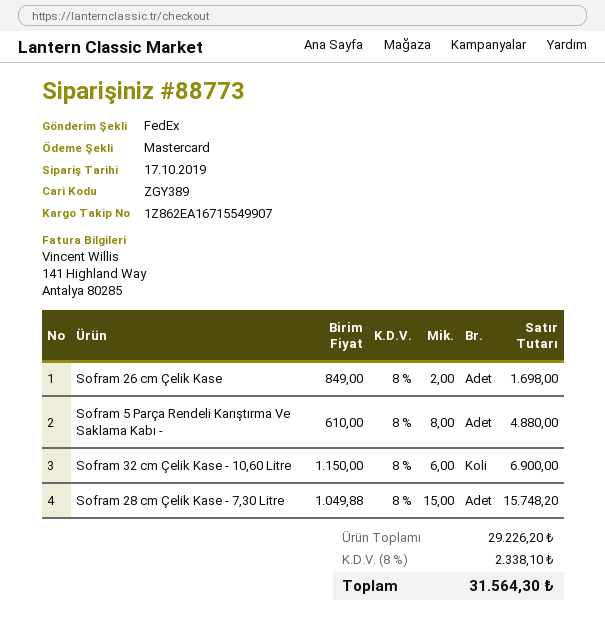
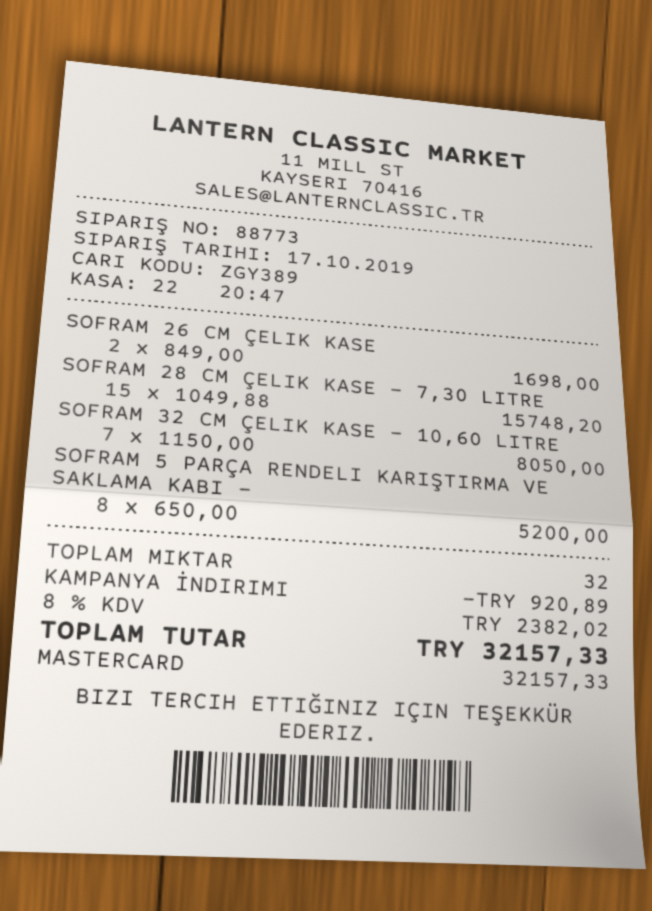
Sofram 5 Parça Rendeli Karıştırma Ve Saklama Kabı -: 8 x 610.00 = 4880.00 -> 8 x 650.00 = 5200.00
Sofram 32 cm Çelik Kase - 10,60 Litre: 6 x 1150.00 = 6900.00 -> 7 x 1150.00 = 8050.00
discount: none -> 920.89
tax: 8% = 2338.10 -> 8% = 2382.02
total: 31564.30 -> 32157.33

